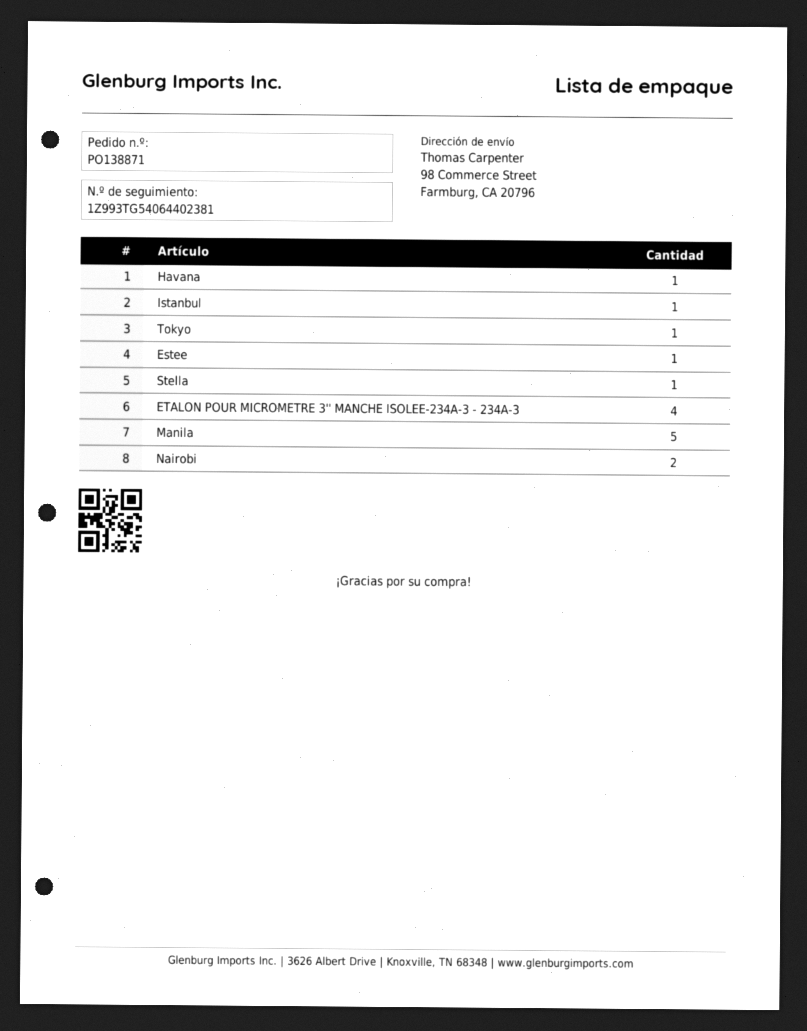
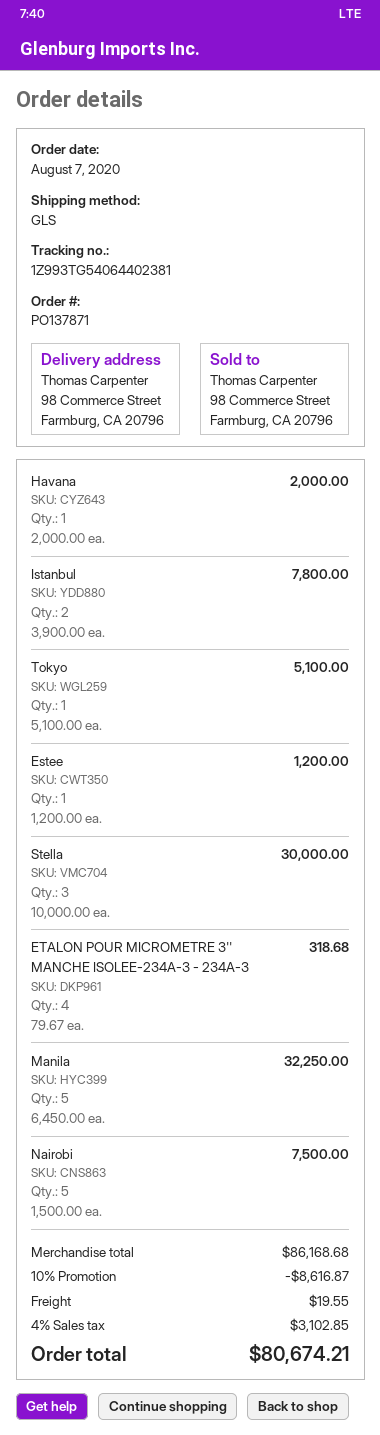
order number: PO138871 -> PO137871
Istanbul: 1 -> 2
Stella: 1 -> 3
Nairobi: 2 -> 5

